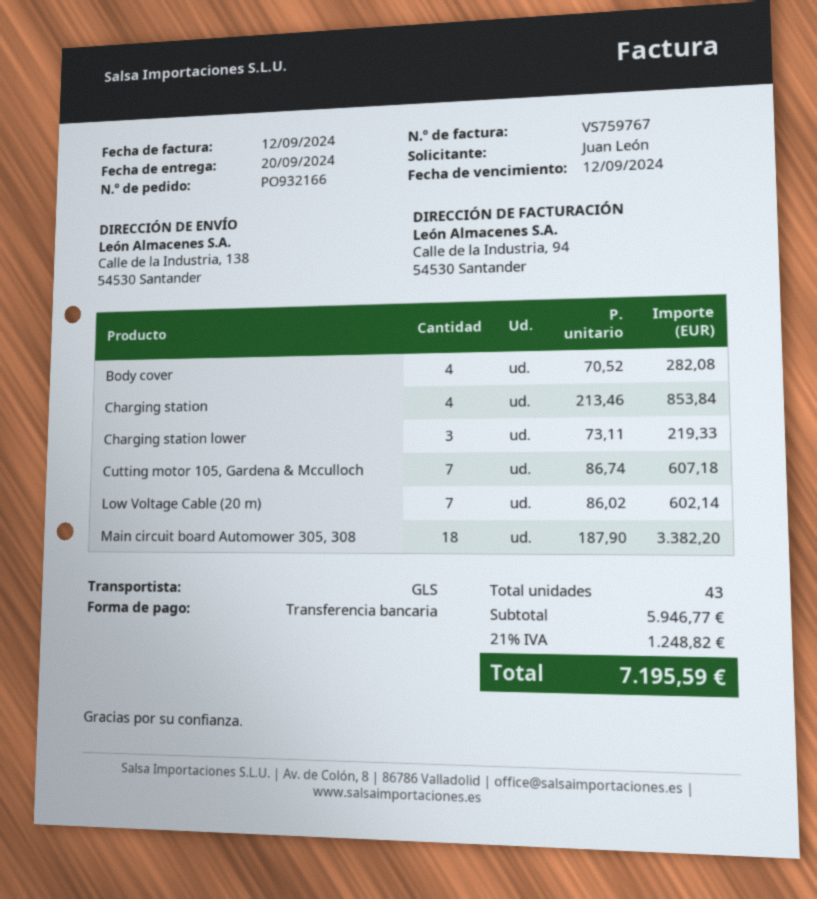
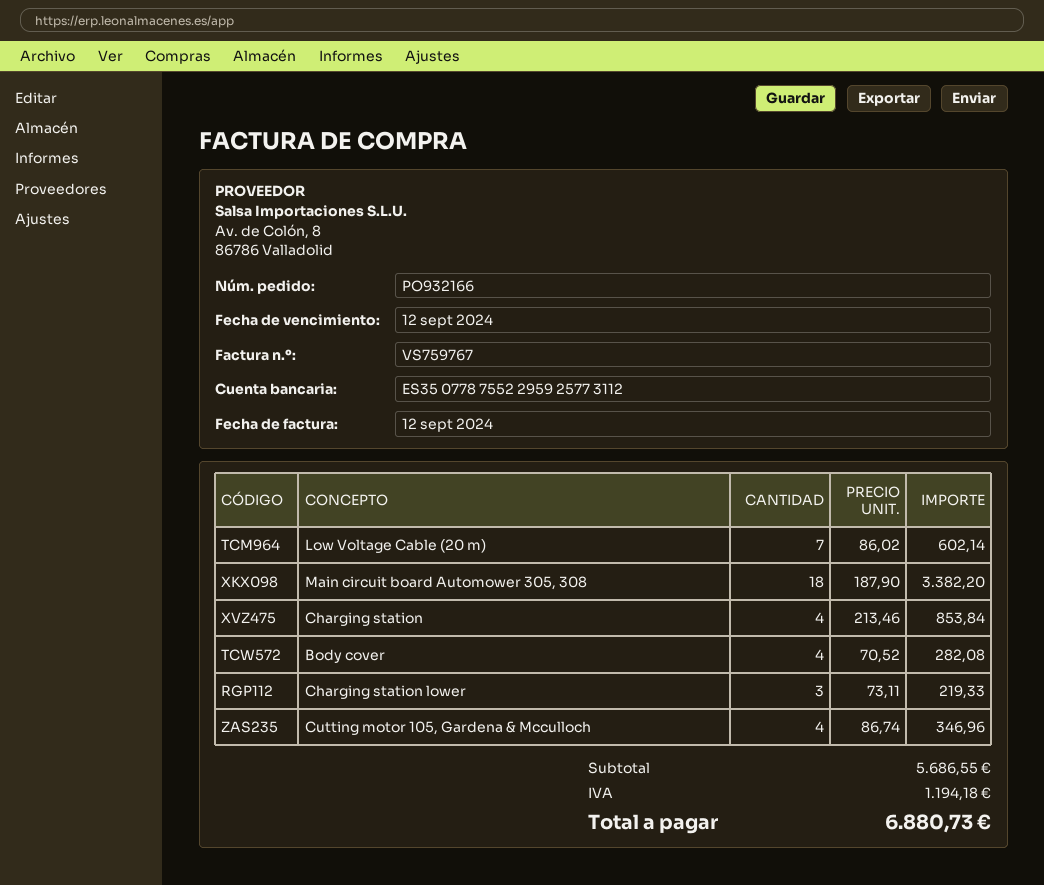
Cutting motor 105, Gardena & Mcculloch: 7 x 86.74 = 607.18 -> 4 x 86.74 = 346.96
subtotal: 5946.77 -> 5686.55
tax: 1248.82 -> 1194.18
total: 7195.59 -> 6880.73

